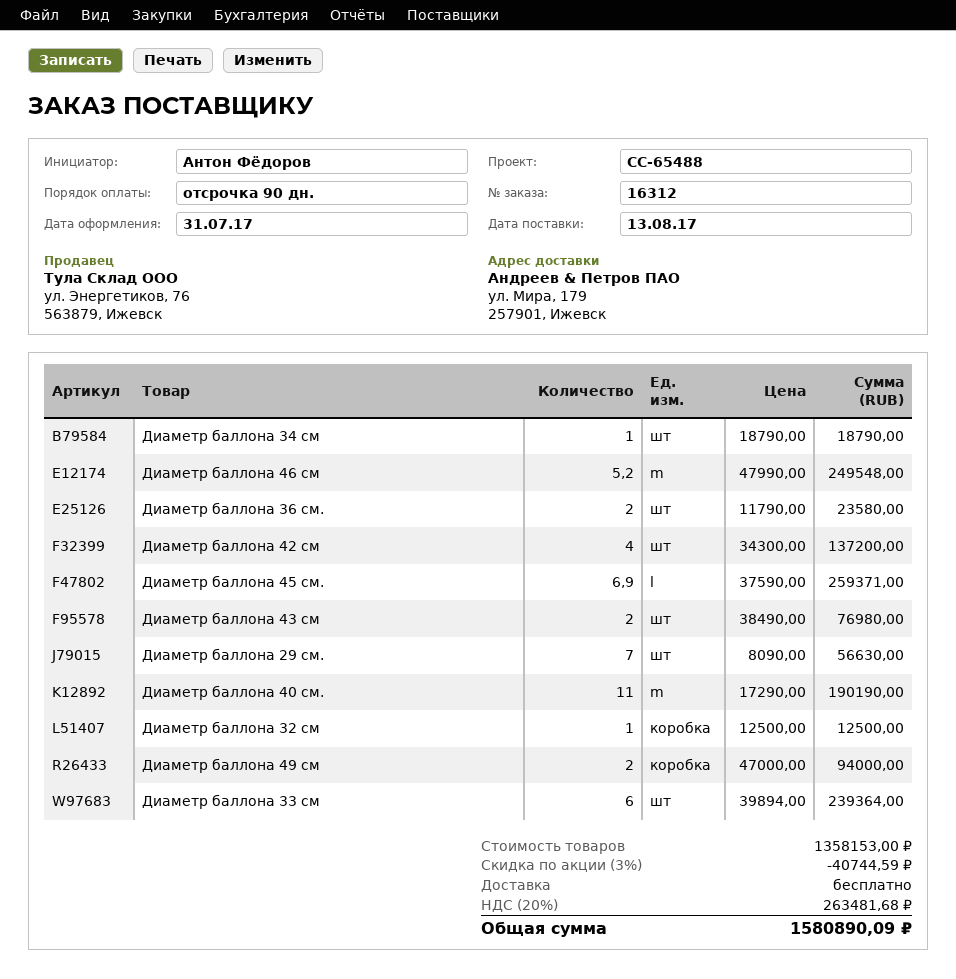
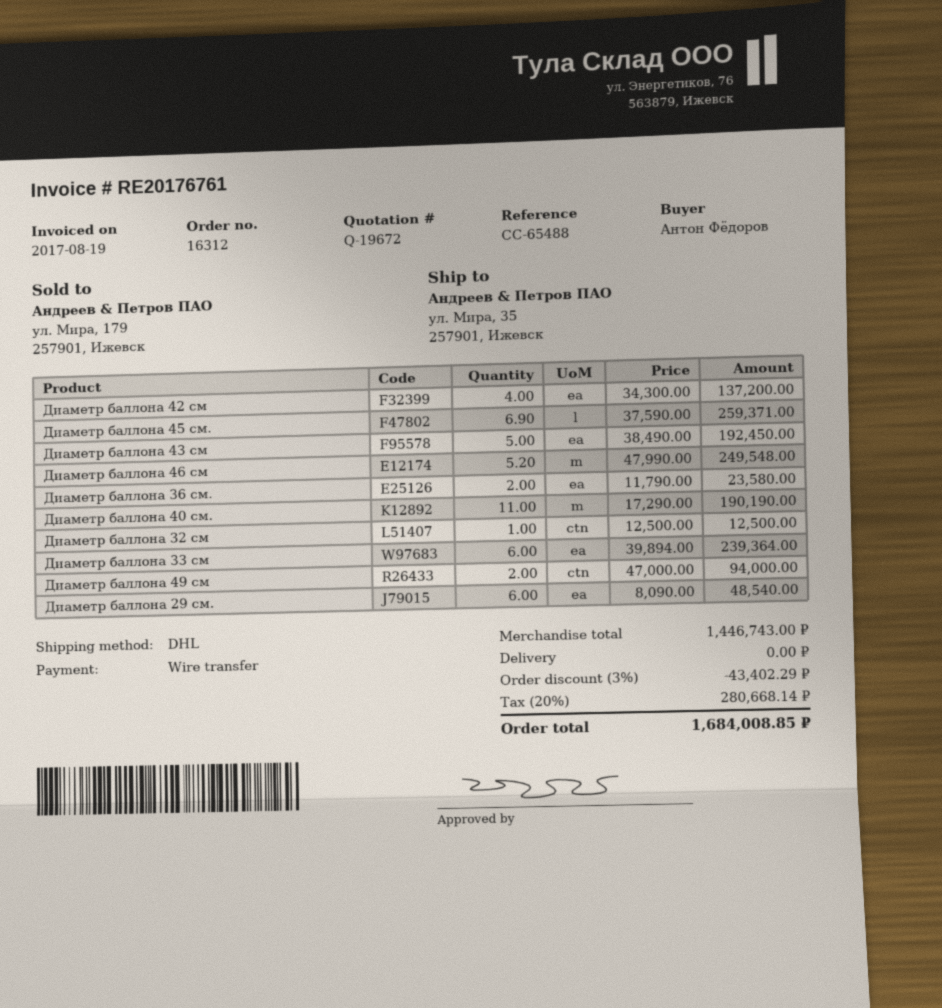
ship to: ул. Мира, 179, 257901, Ижевск -> ул. Мира, 35, 257901, Ижевск
Диаметр баллона 34 см: 1 x 18790.00 = 18790.00 -> none
Диаметр баллона 43 см: 2 x 38490.00 = 76980.00 -> 5 x 38490.00 = 192450.00
Диаметр баллона 29 см.: 7 x 8090.00 = 56630.00 -> 6 x 8090.00 = 48540.00
subtotal: 1358153.00 -> 1446743.00
discount: 3% = 40744.59 -> 3% = 43402.29
tax: 20% = 263481.68 -> 20% = 280668.14
total: 1580890.09 -> 1684008.85

